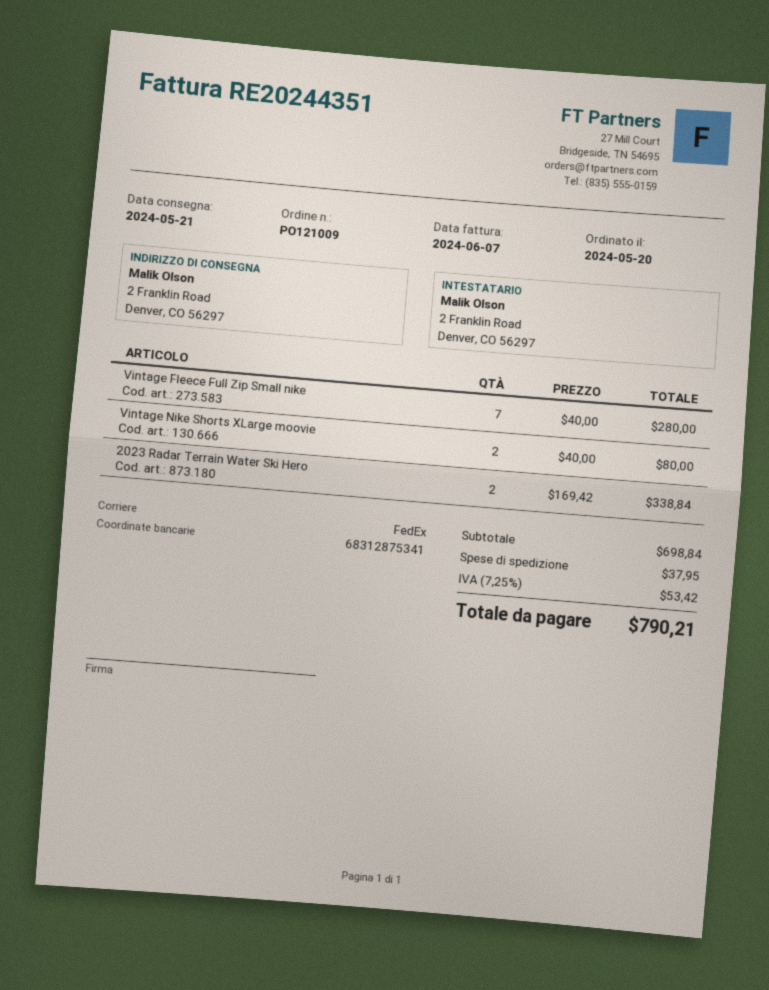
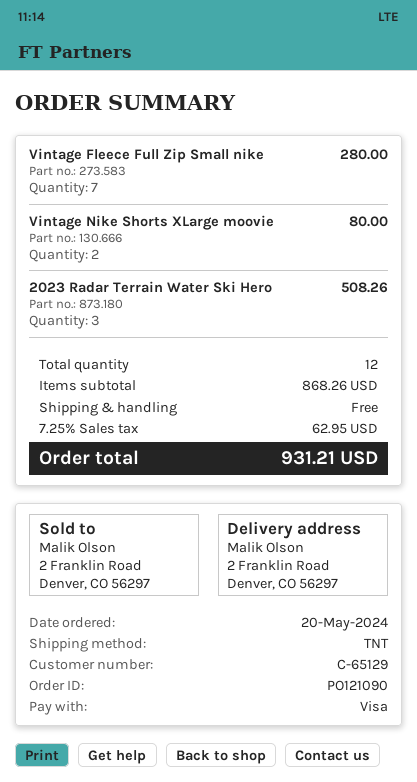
order number: PO121009 -> PO121090
shipping method: FedEx -> TNT
2023 Radar Terrain Water Ski Hero: 2 for 338.84 -> 3 for 508.26
subtotal: 698.84 -> 868.26
shipping: 37.95 -> 0.00
tax: 7.25% = 53.42 -> 7.25% = 62.95
total: 790.21 -> 931.21

